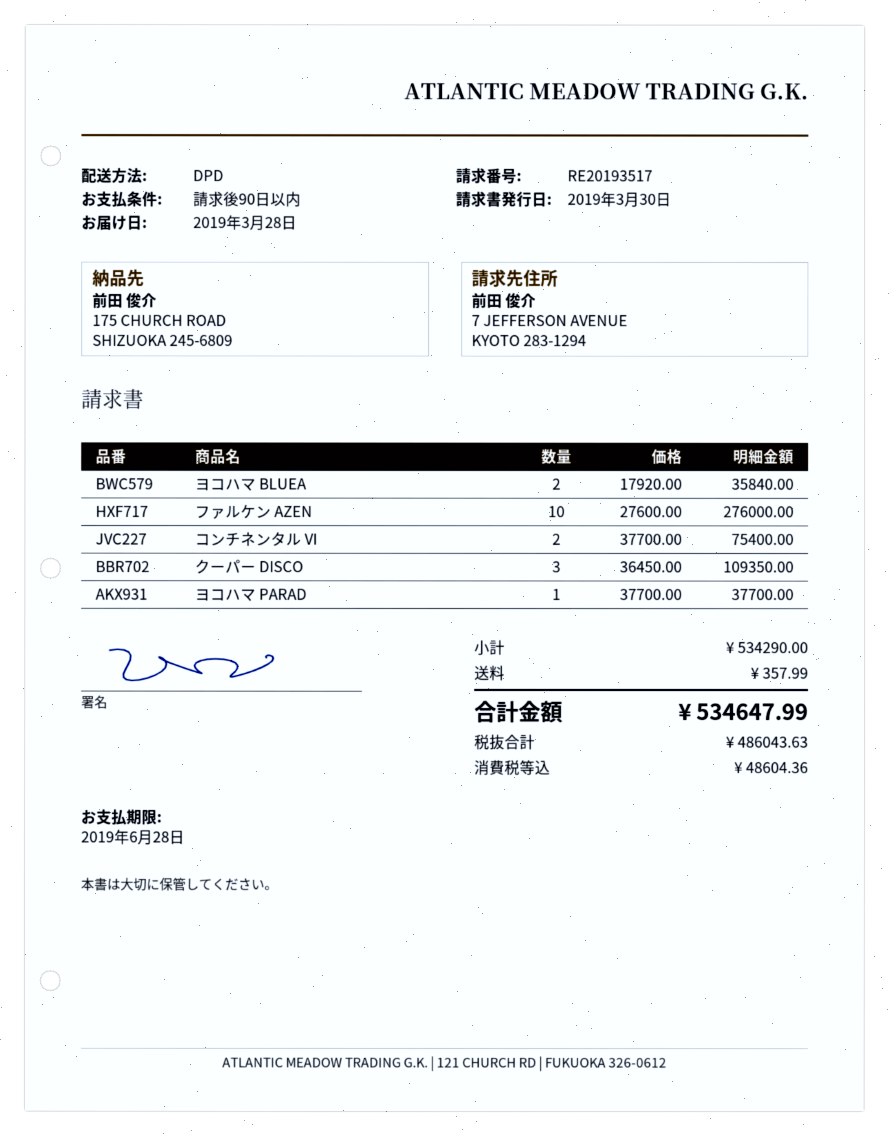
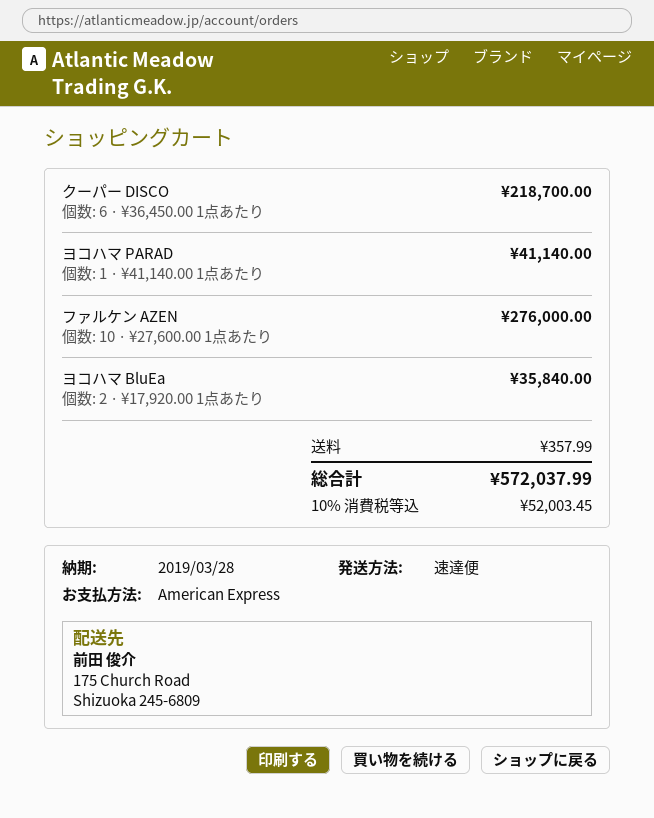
shipping method: DPD -> express
コンチネンタル VI: 2 x 37700.00 = 75400.00 -> none
クーパー DISCO: 3 x 36450.00 = 109350.00 -> 6 x 36450.00 = 218700.00
ヨコハマ PARAD: 1 x 37700.00 = 37700.00 -> 1 x 41140.00 = 41140.00
tax: 48604.36 -> 52003.45
total: 534647.99 -> 572037.99

